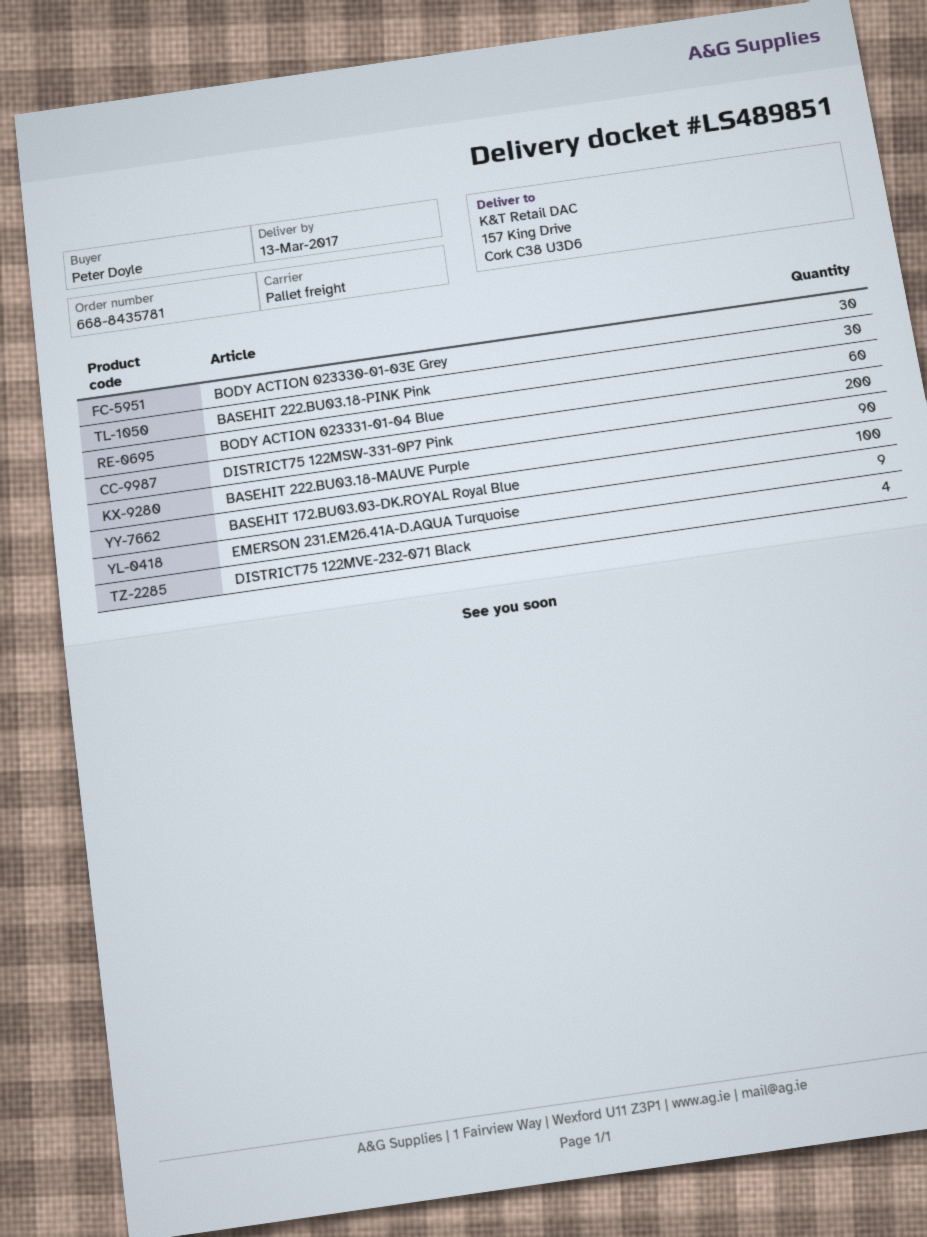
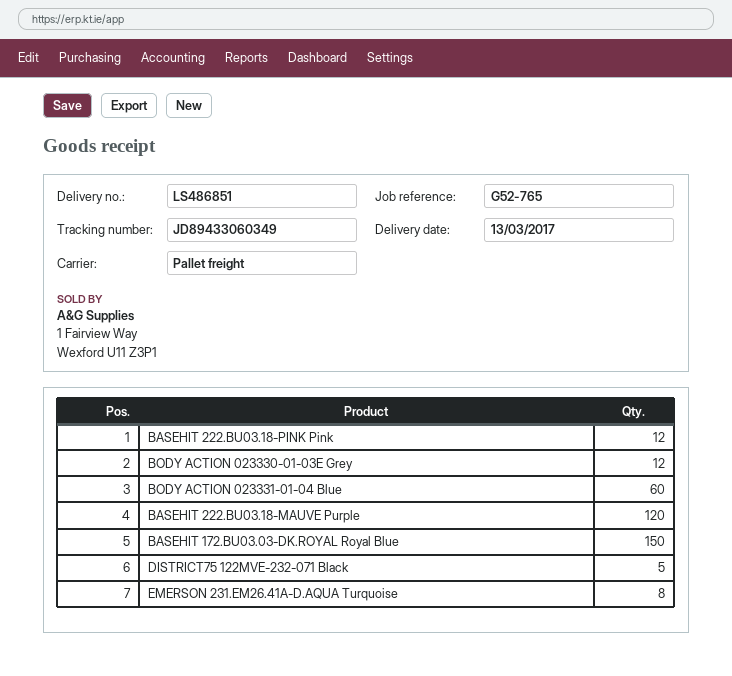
delivery note number: LS489851 -> LS486851
BODY ACTION 023330-01-03E Grey: 30 -> 12
BASEHIT 222.BU03.18-PINK Pink: 30 -> 12
DISTRICT75 122MSW-331-0P7 Pink: 200 -> none
BASEHIT 222.BU03.18-MAUVE Purple: 90 -> 120
BASEHIT 172.BU03.03-DK.ROYAL Royal Blue: 100 -> 150
EMERSON 231.EM26.41A-D.AQUA Turquoise: 9 -> 8
DISTRICT75 122MVE-232-071 Black: 4 -> 5

